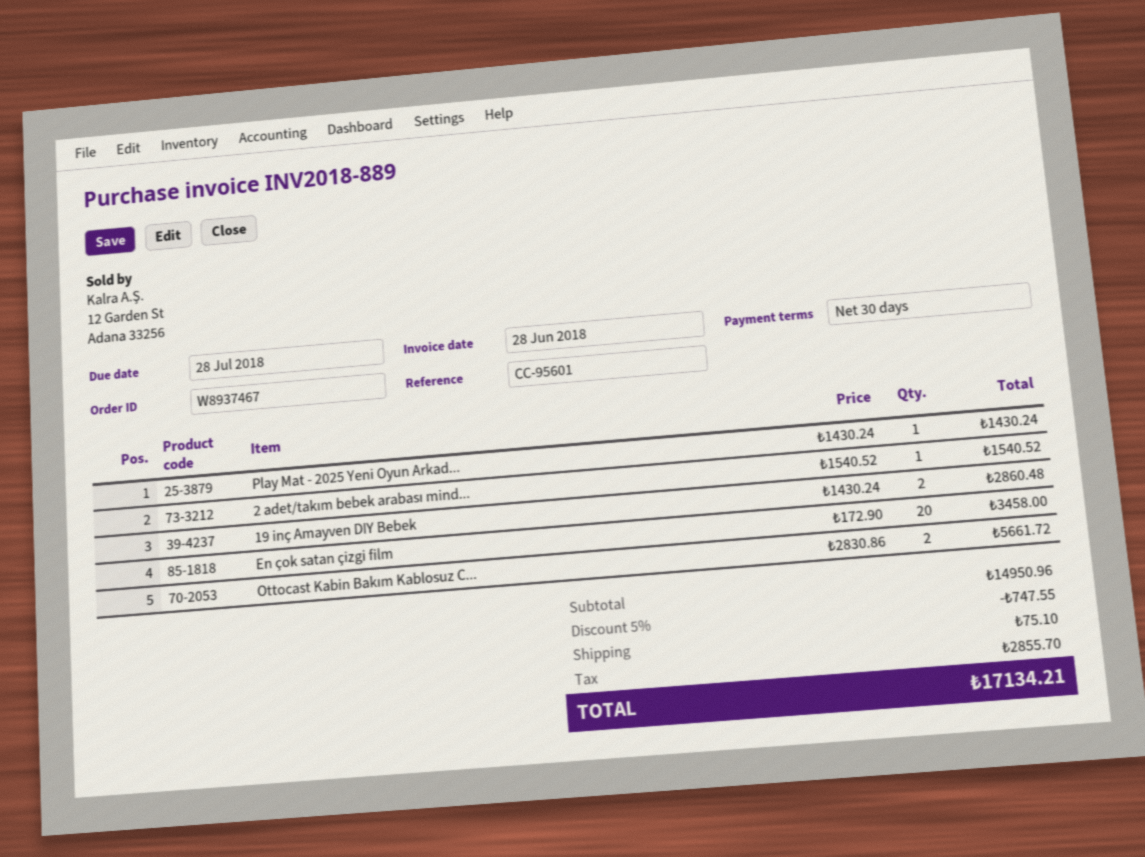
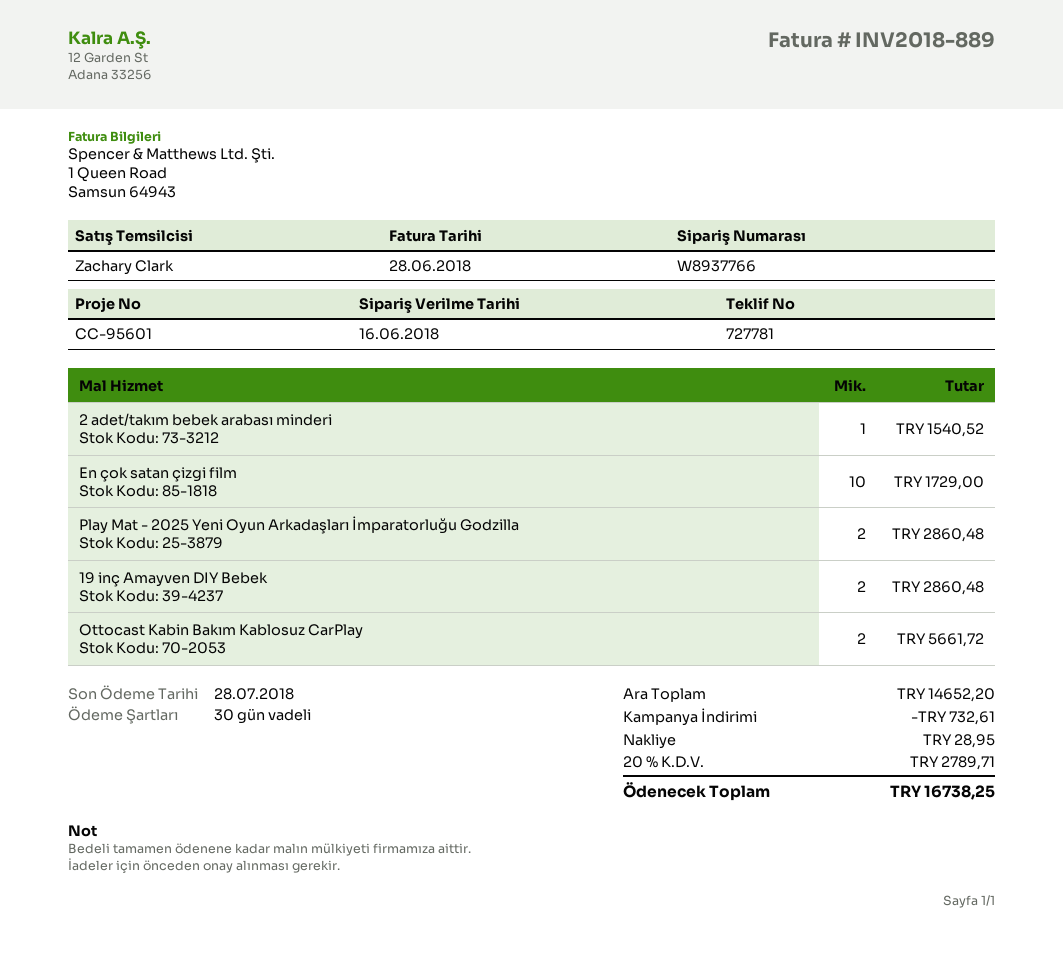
order number: W8937467 -> W8937766
Play Mat - 2025 Yeni Oyun Arkad...: 1 for 1430.24 -> 2 for 2860.48
En çok satan çizgi film: 20 for 3458.00 -> 10 for 1729.00
subtotal: 14950.96 -> 14652.20
discount: 747.55 -> 732.61
shipping: 75.10 -> 28.95
tax: 2855.70 -> 2789.71
total: 17134.21 -> 16738.25

